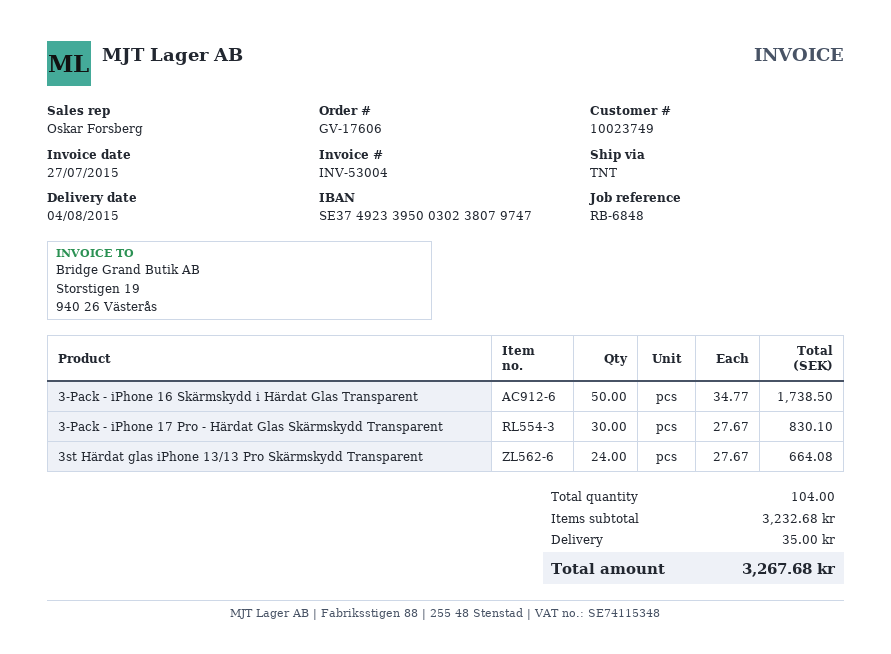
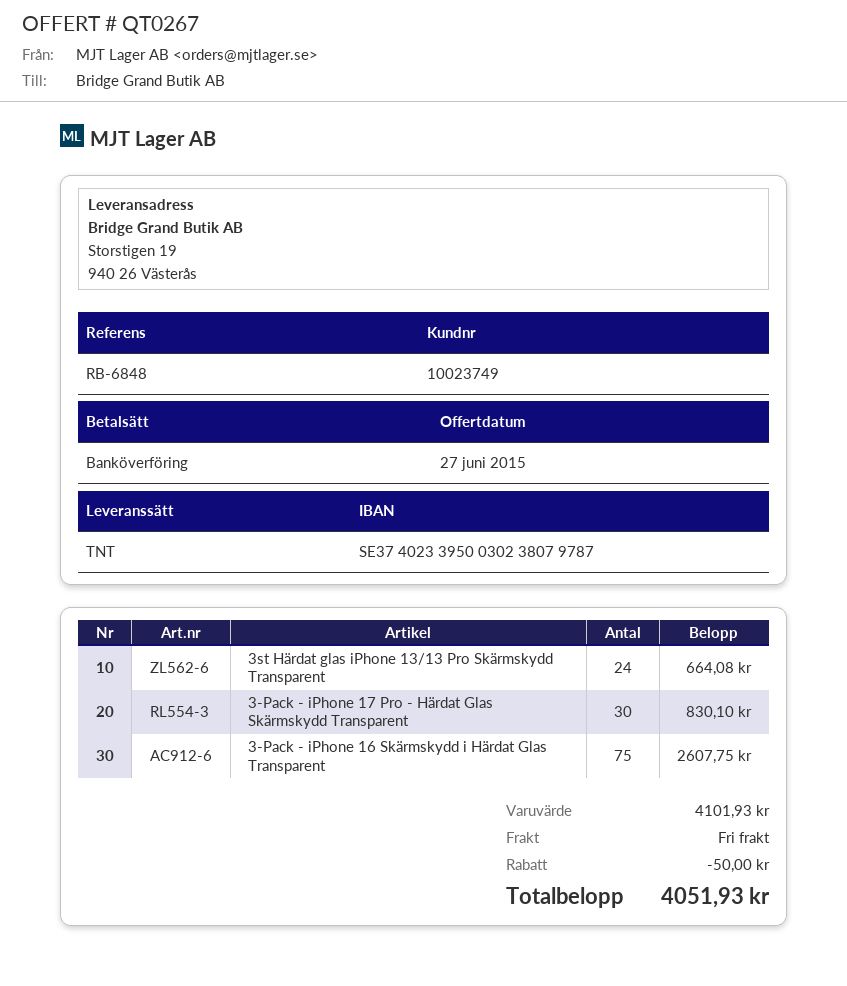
bank account: SE3749233950030238079747 -> SE3740233950030238079787
3-Pack - iPhone 16 Skärmskydd i Härdat Glas Transparent: 50 for 1738.50 -> 75 for 2607.75
subtotal: 3232.68 -> 4101.93
discount: none -> 50.00
shipping: 35.00 -> 0.00
total: 3267.68 -> 4051.93

